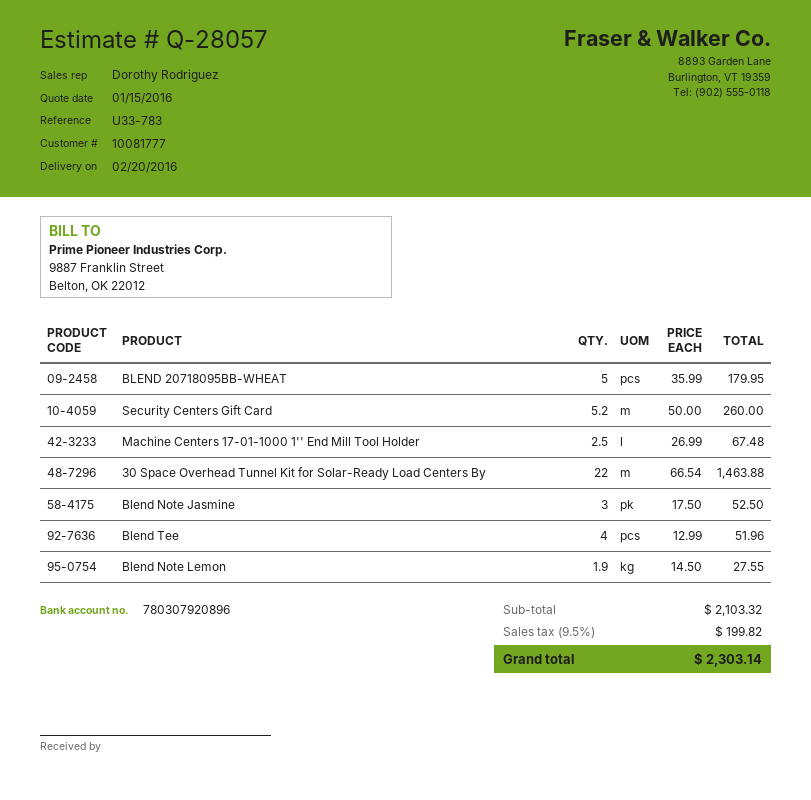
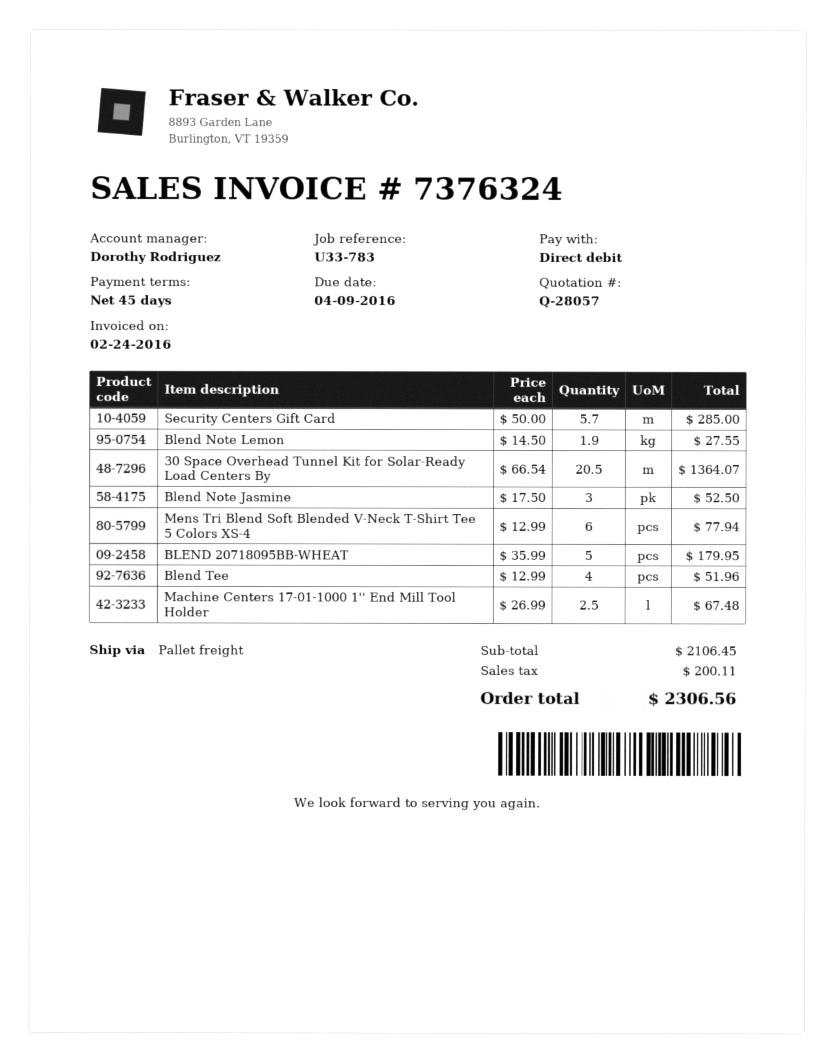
Security Centers Gift Card: 5.2 x 50.00 = 260.00 -> 5.7 x 50.00 = 285.00
30 Space Overhead Tunnel Kit for Solar-Ready Load Centers By: 22 x 66.54 = 1463.88 -> 20.5 x 66.54 = 1364.07
Mens Tri Blend Soft Blended V-Neck T-Shirt Tee 5 Colors XS-4: none -> 6 x 12.99 = 77.94
subtotal: 2103.32 -> 2106.45
tax: 199.82 -> 200.11
total: 2303.14 -> 2306.56

